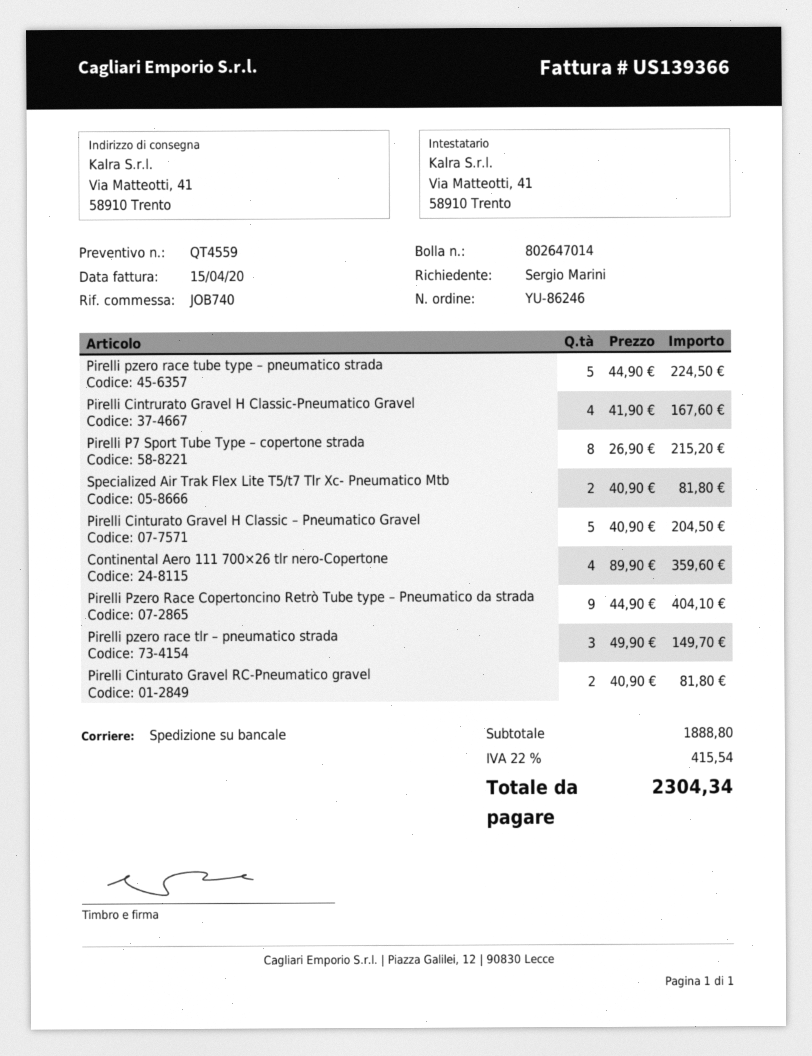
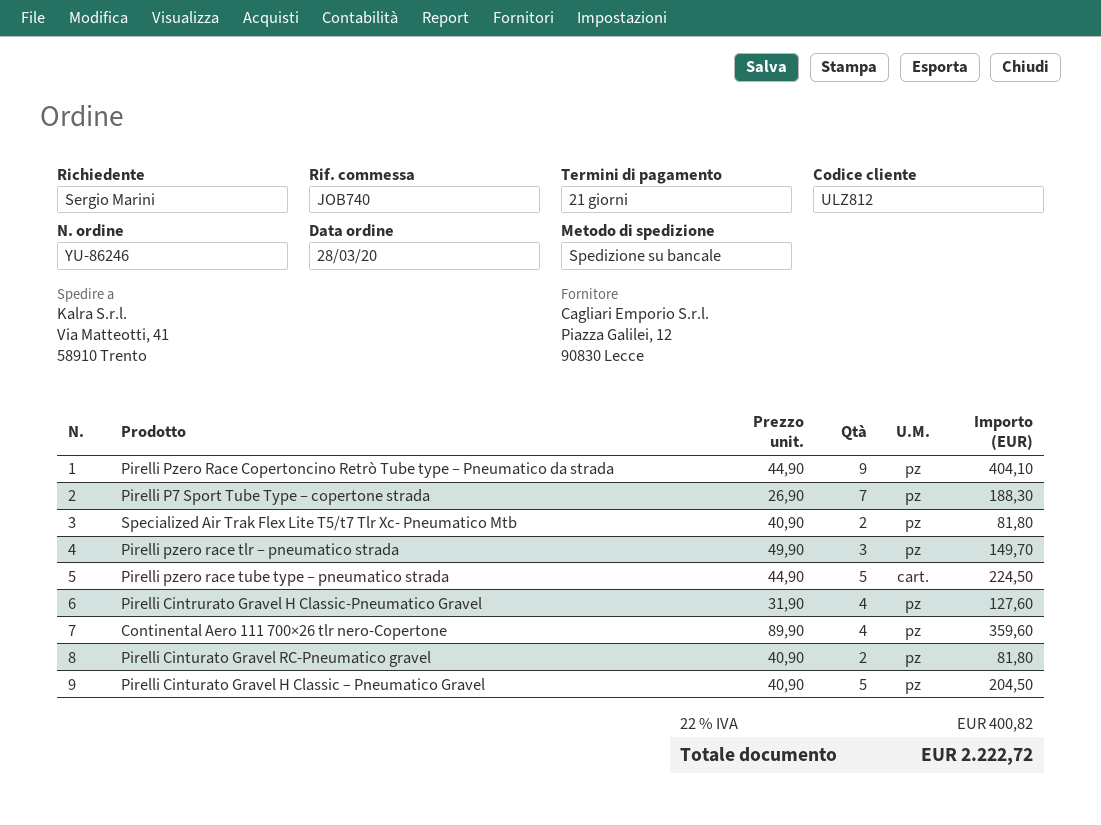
Pirelli Cintrurato Gravel H Classic-Pneumatico Gravel: 4 x 41.90 = 167.60 -> 4 x 31.90 = 127.60
Pirelli P7 Sport Tube Type – copertone strada: 8 x 26.90 = 215.20 -> 7 x 26.90 = 188.30
tax: 22% = 415.54 -> 22% = 400.82
total: 2304.34 -> 2222.72

